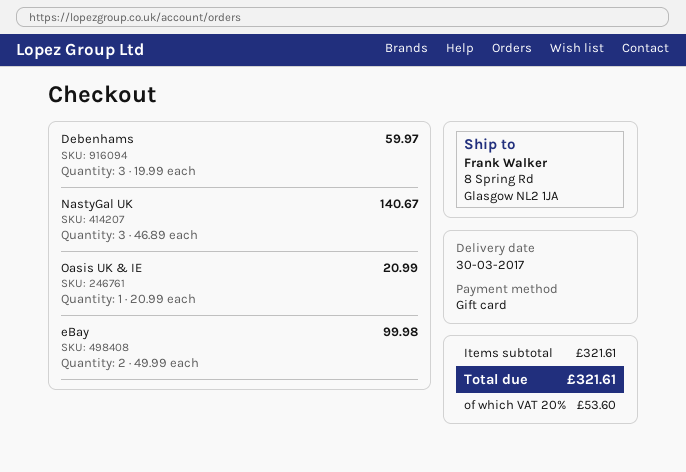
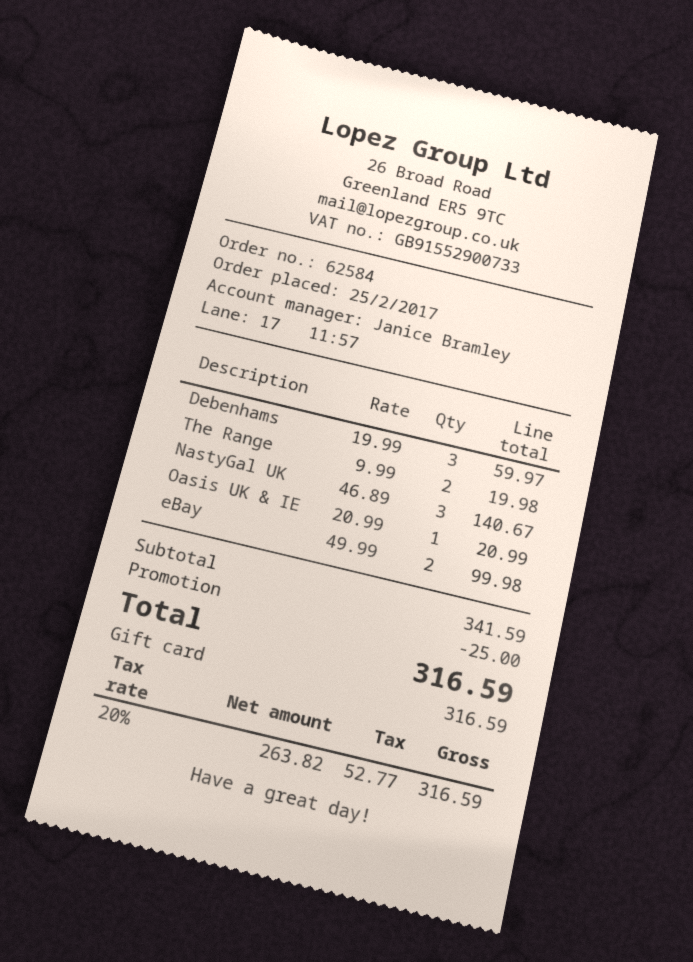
The Range: none -> 2 x 9.99 = 19.98
subtotal: 321.61 -> 341.59
discount: none -> 25.00
tax: 20% = 53.60 -> 20% = 52.77
total: 321.61 -> 316.59

